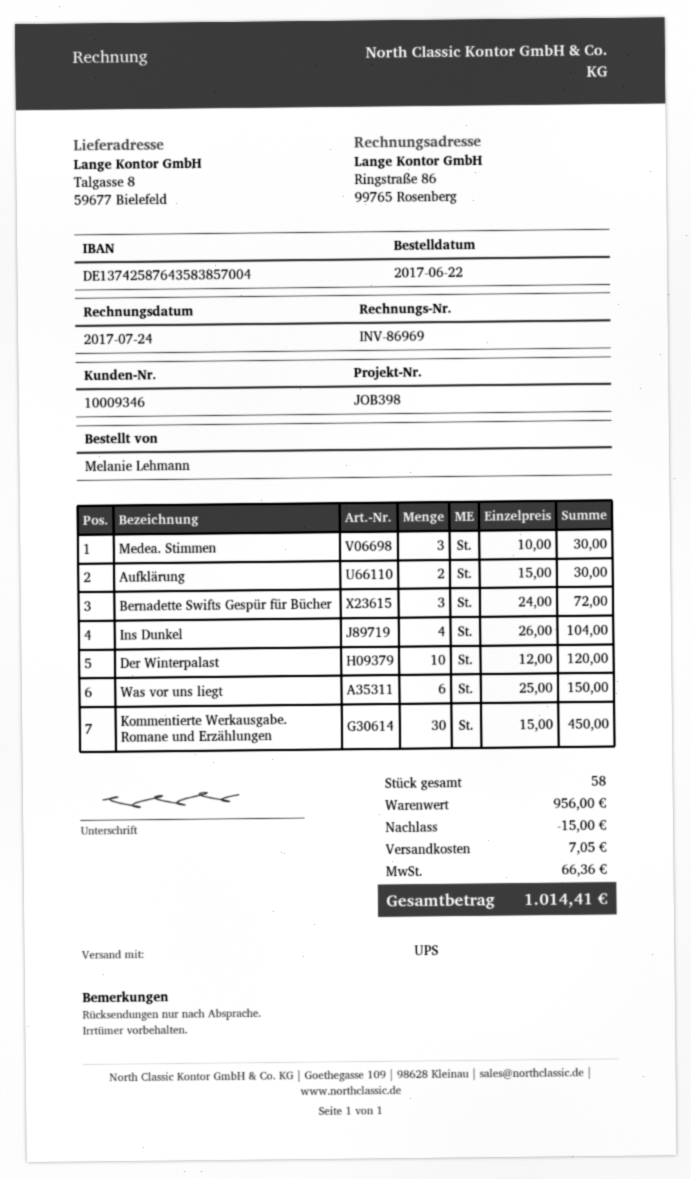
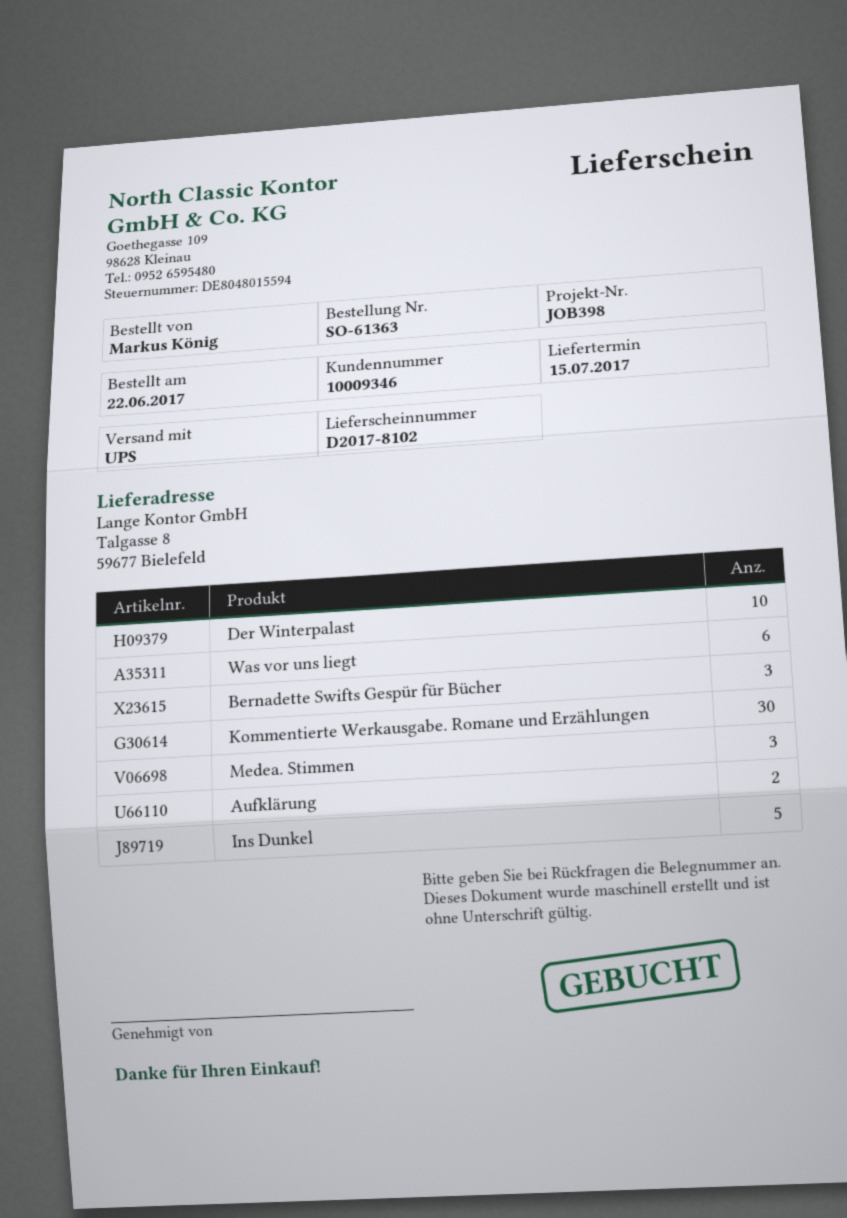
ordered by: Melanie Lehmann -> Markus König
Ins Dunkel: 4 -> 5

